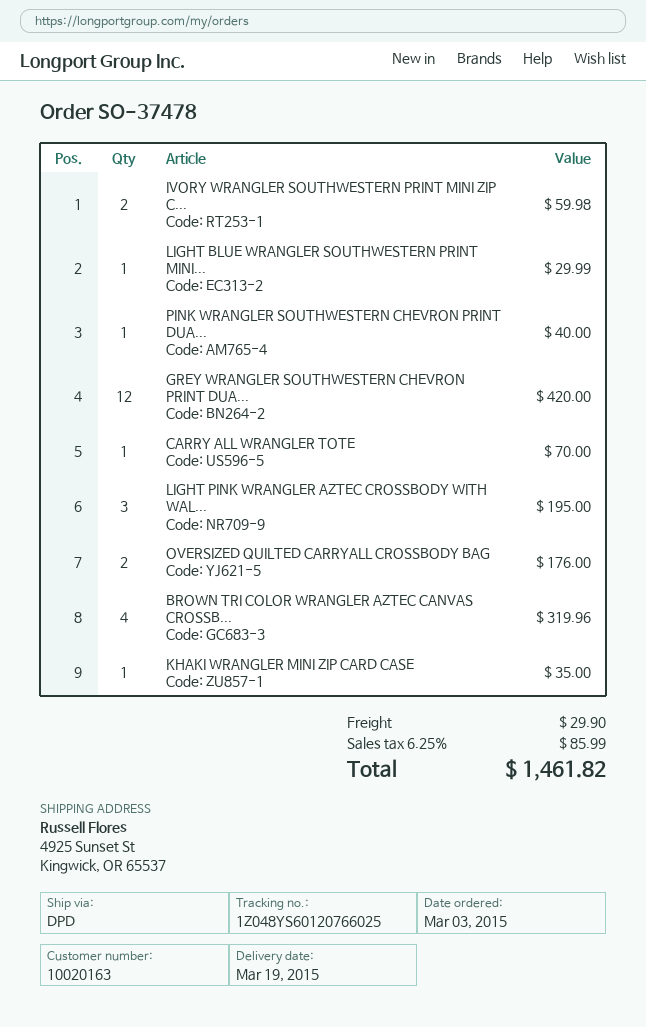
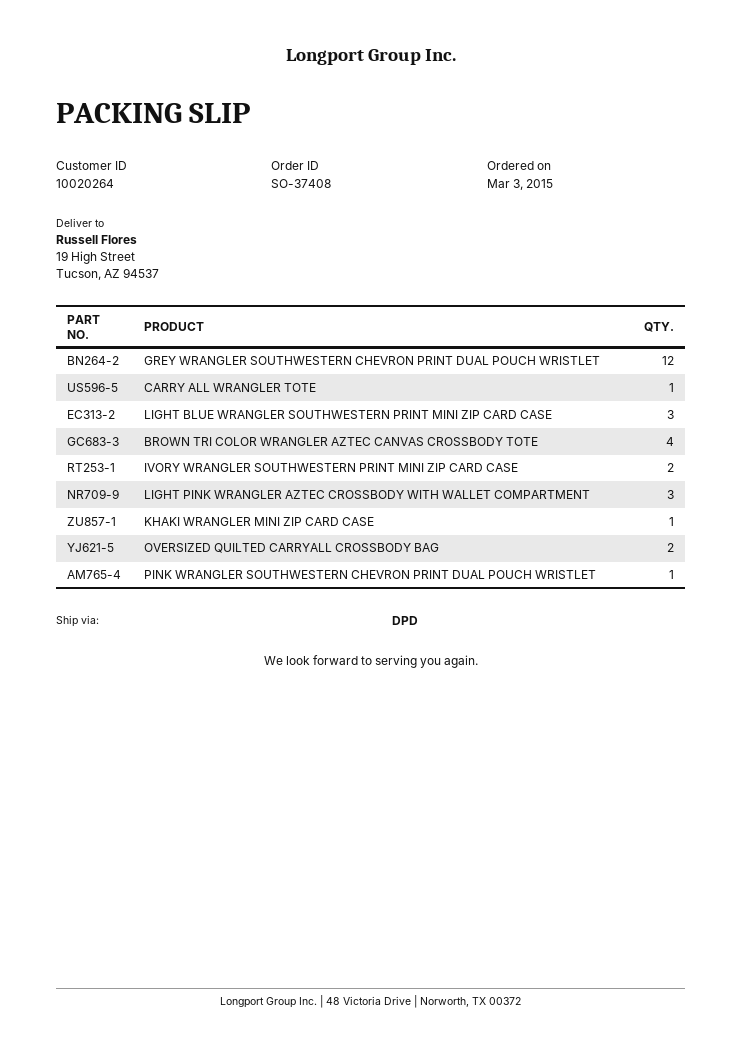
order number: SO-37478 -> SO-37408
customer number: 10020163 -> 10020264
ship to: 4925 Sunset St, Kingwick, OR 65537 -> 19 High Street, Tucson, AZ 94537
LIGHT BLUE WRANGLER SOUTHWESTERN PRINT MINI...: 1 -> 3

